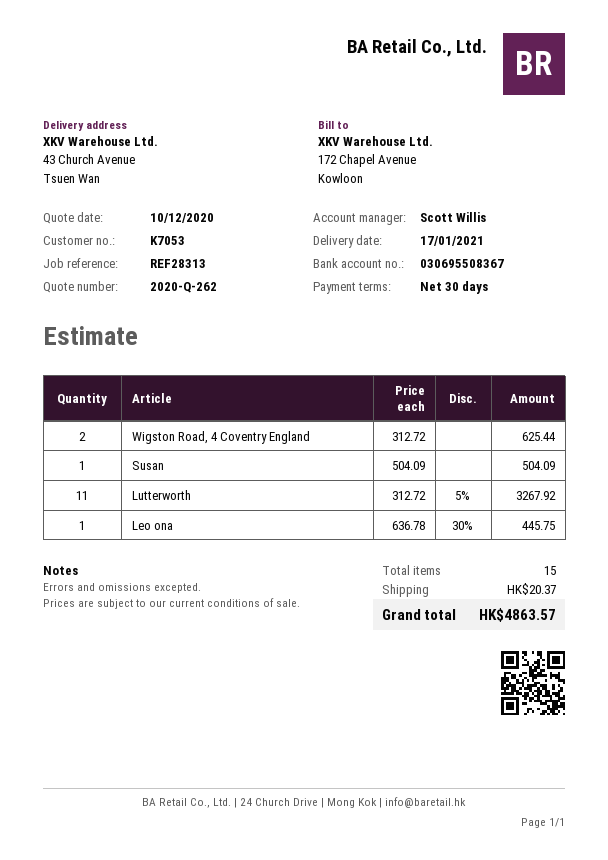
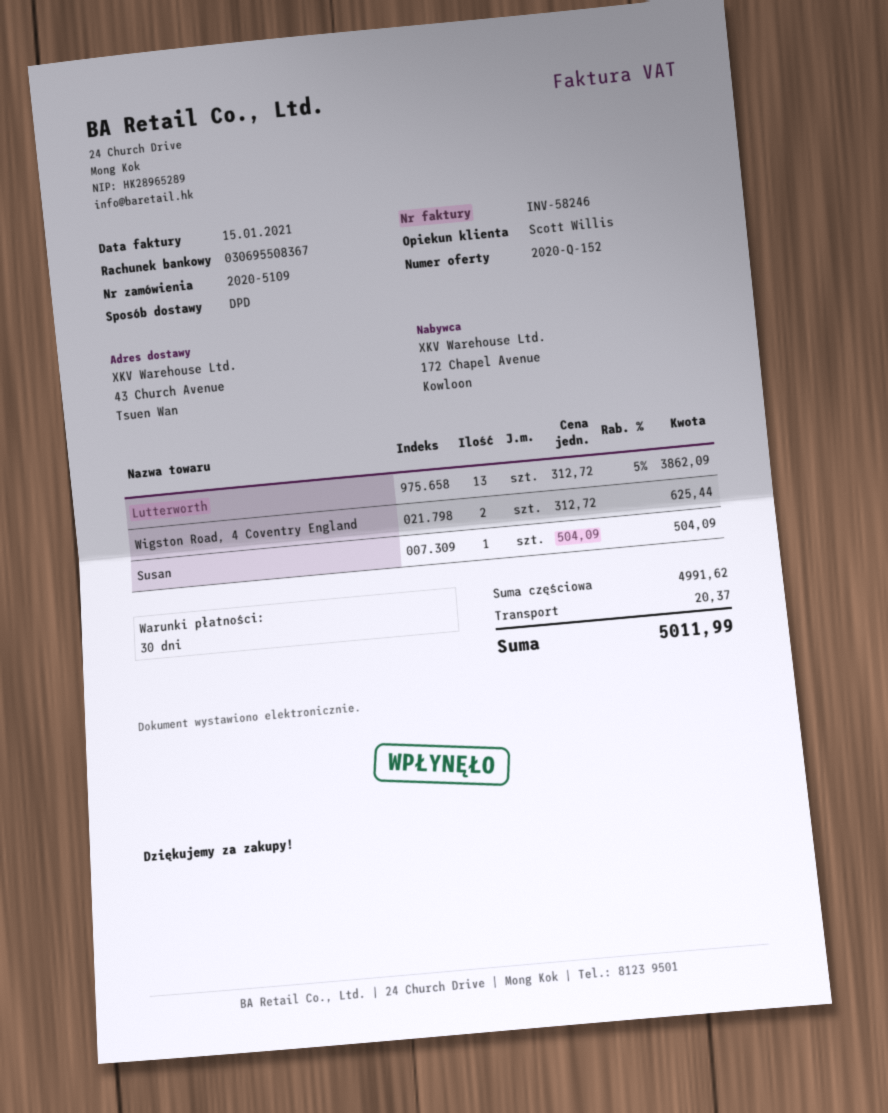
quote number: 2020-Q-262 -> 2020-Q-152
Lutterworth: 11 x 312.72 - 5% = 3267.92 -> 13 x 312.72 - 5% = 3862.09
Leo ona: 1 x 636.78 - 30% = 445.75 -> none
total: 4863.57 -> 5011.99

